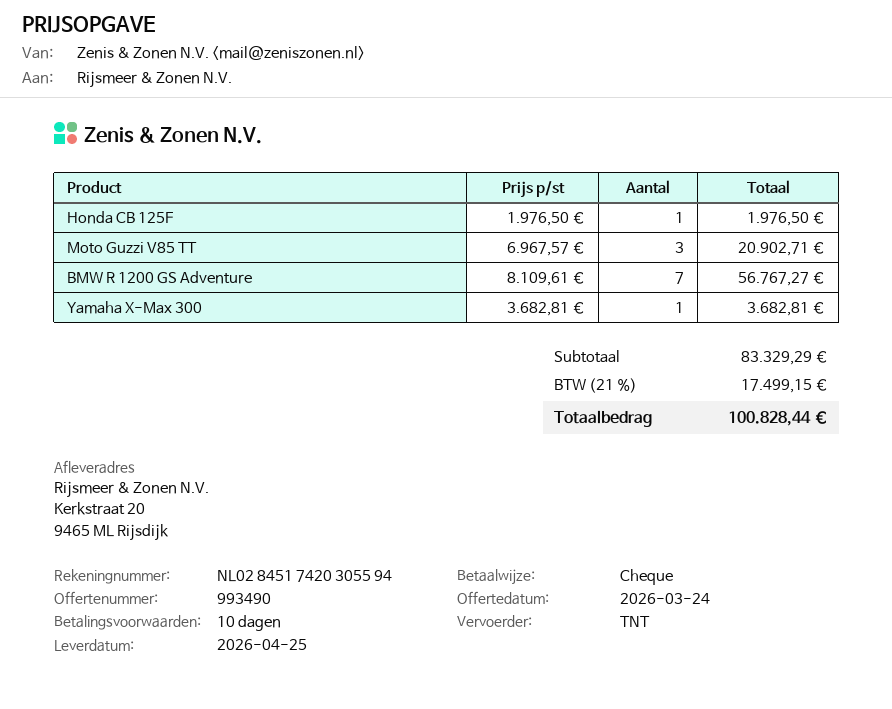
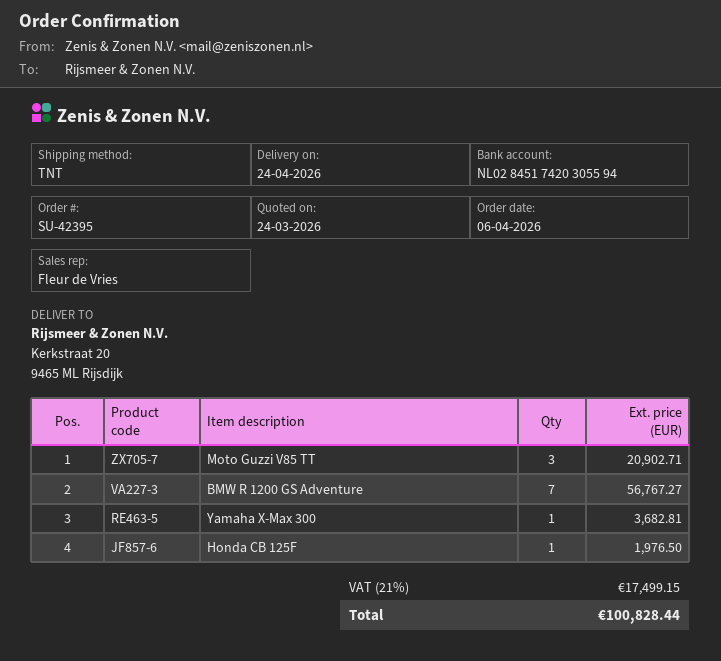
delivery date: 2026-04-25 -> 2026-04-24

